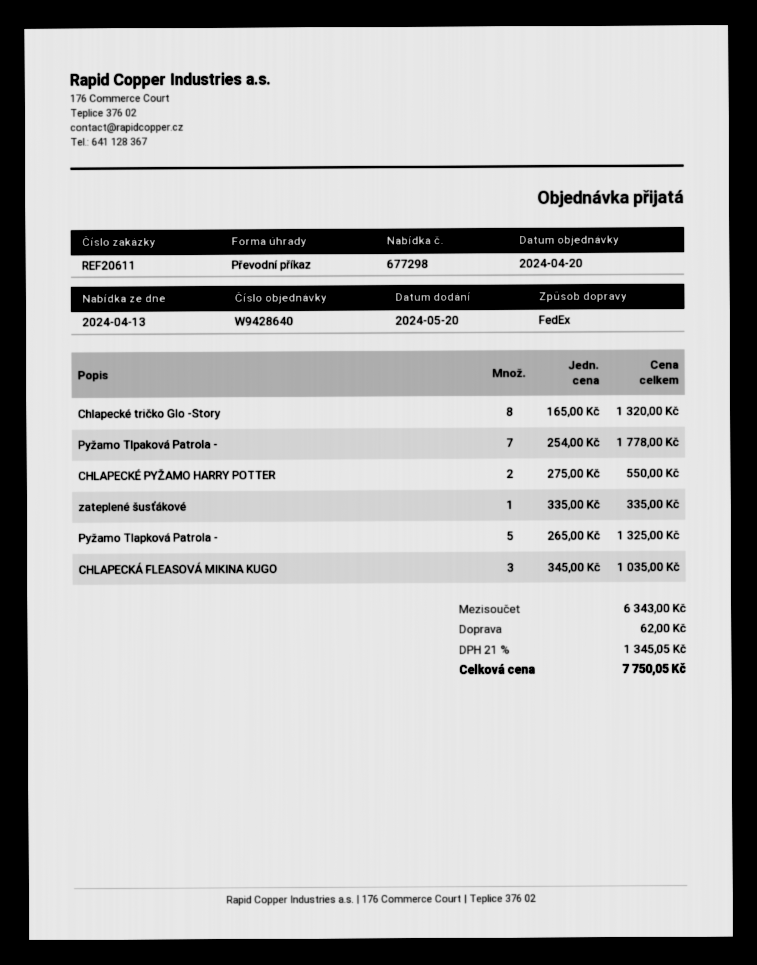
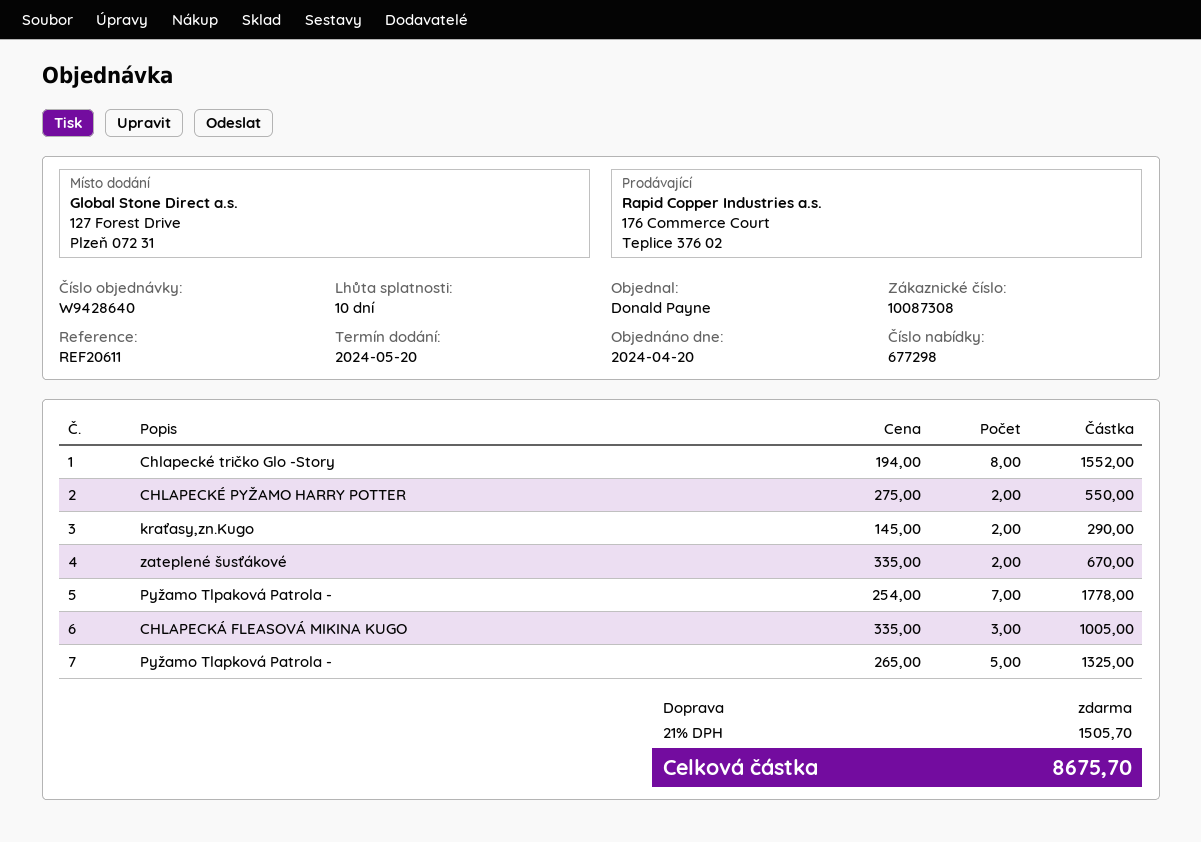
Chlapecké tričko Glo -Story: 8 x 165.00 = 1320.00 -> 8 x 194.00 = 1552.00
zateplené šusťákové: 1 x 335.00 = 335.00 -> 2 x 335.00 = 670.00
CHLAPECKÁ FLEASOVÁ MIKINA KUGO: 3 x 345.00 = 1035.00 -> 3 x 335.00 = 1005.00
kraťasy,zn.Kugo: none -> 2 x 145.00 = 290.00
shipping: 62.00 -> 0.00
tax: 21% = 1345.05 -> 21% = 1505.70
total: 7750.05 -> 8675.70

